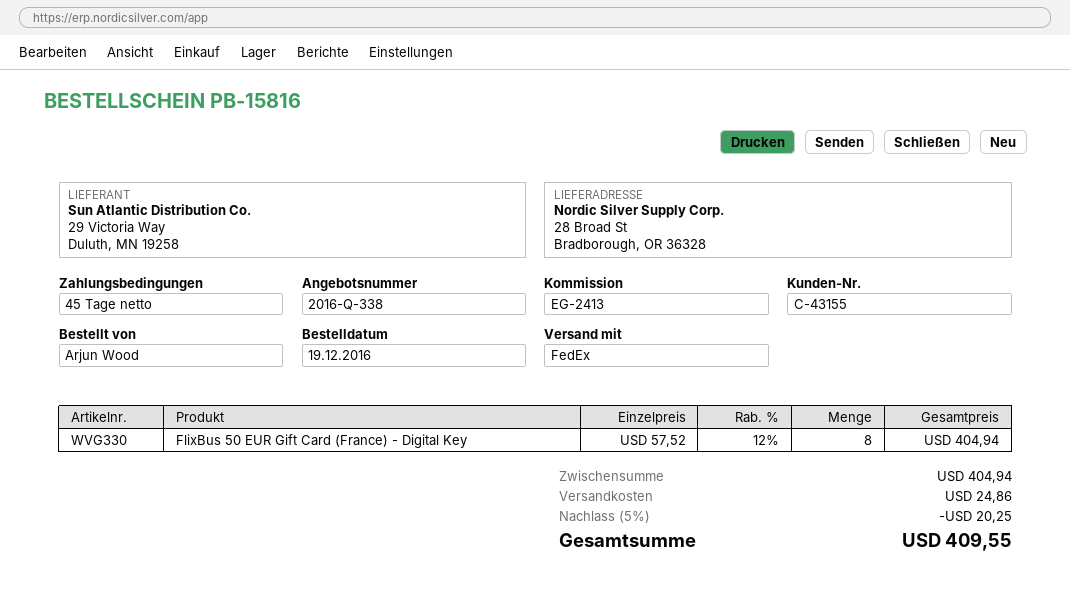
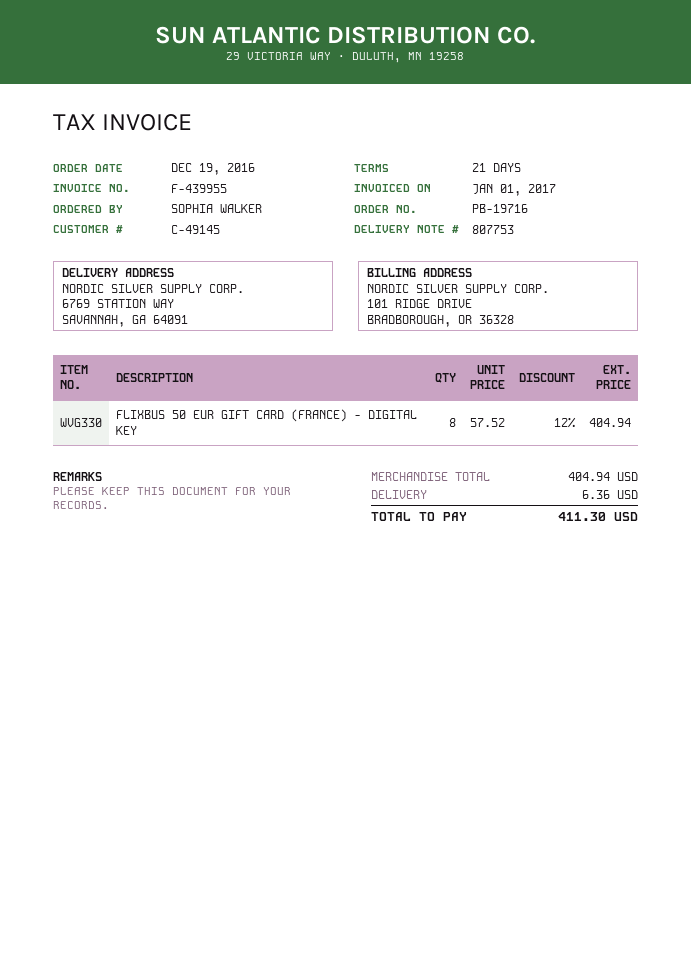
order number: PB-15816 -> PB-19716
payment terms: 45 days -> 21 days
customer number: C-43155 -> C-49145
ordered by: Arjun Wood -> SOPHIA WALKER
ship to: 28 Broad St, Bradborough, OR 36328 -> 6769 STATION WAY, SAVANNAH, GA 64091
discount: 5% = 20.25 -> none
shipping: 24.86 -> 6.36
total: 409.55 -> 411.30

